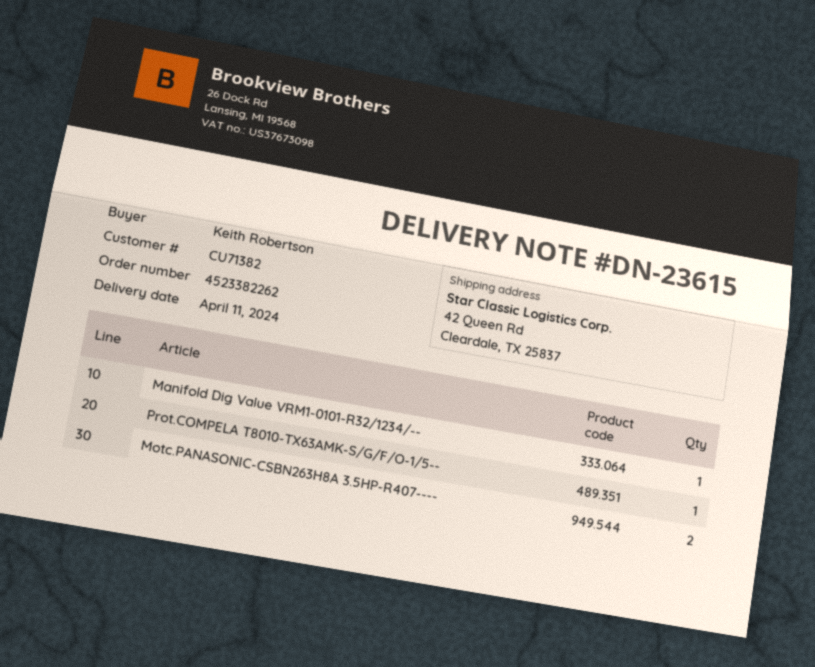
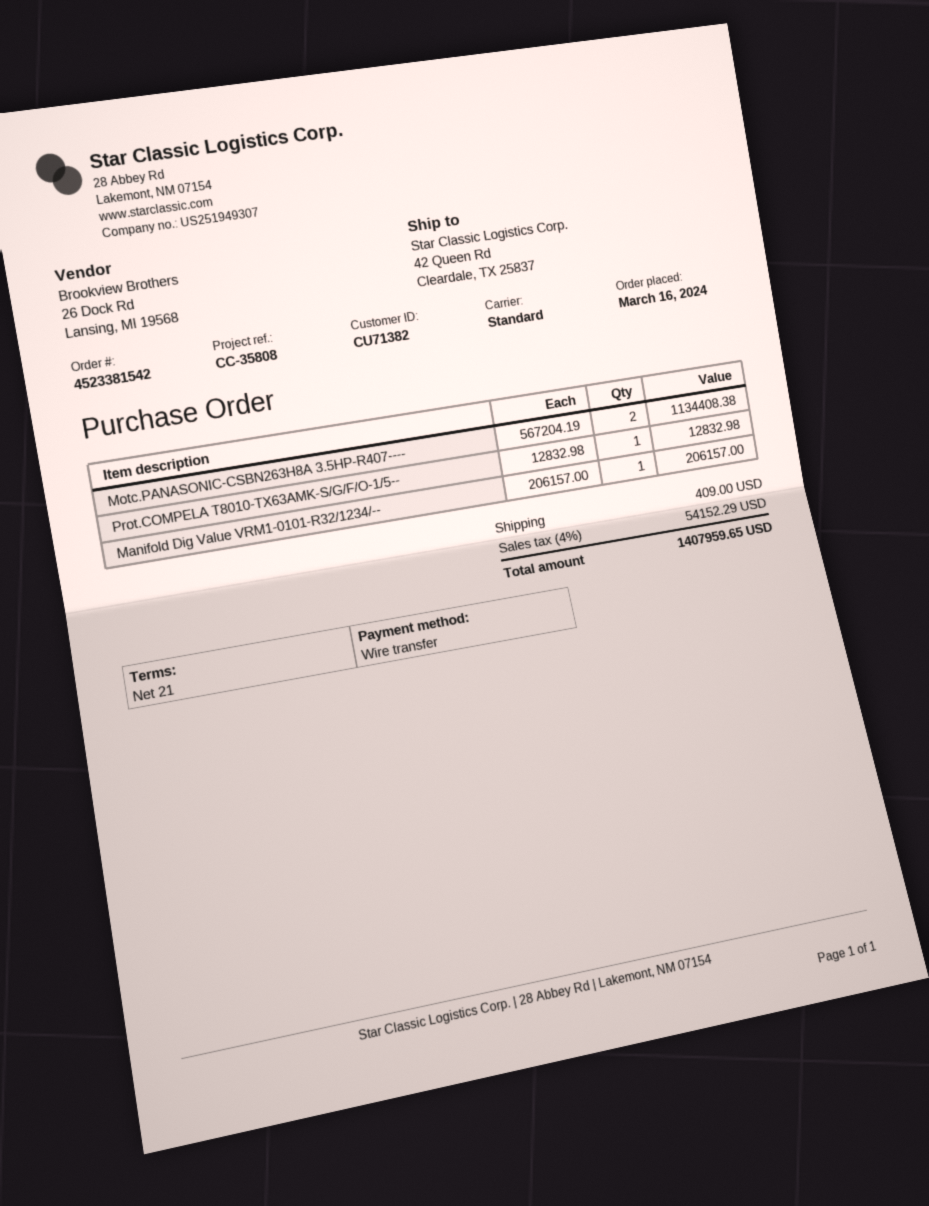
order number: 4523382262 -> 4523381542

